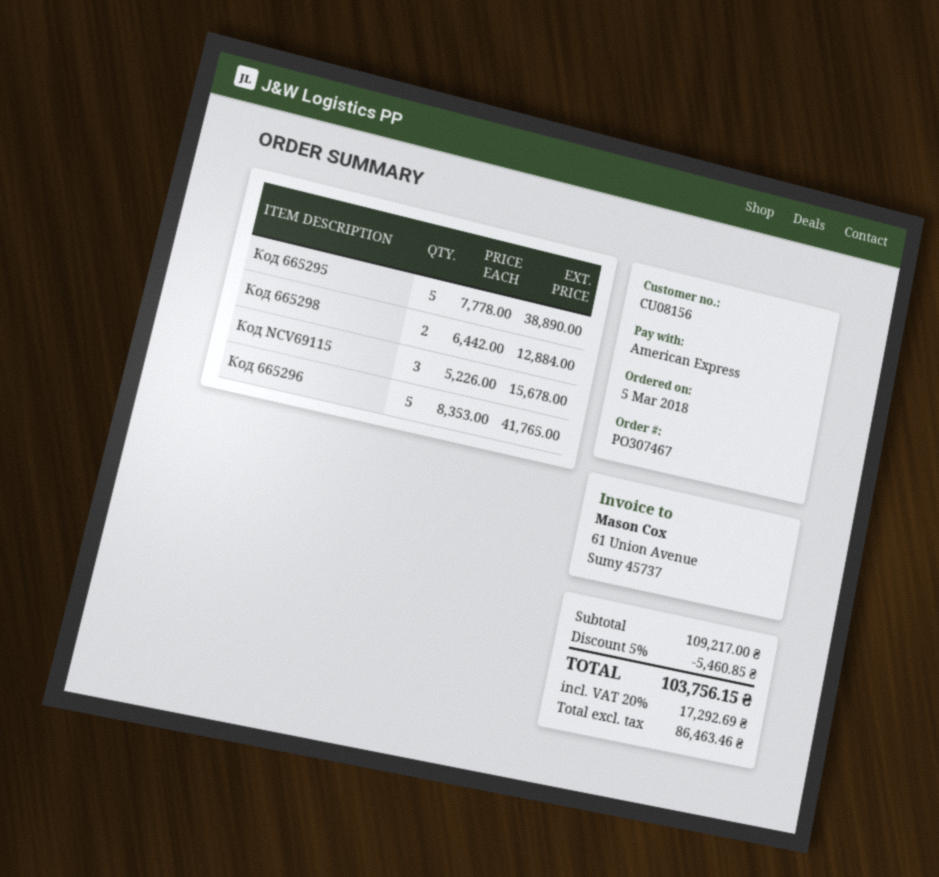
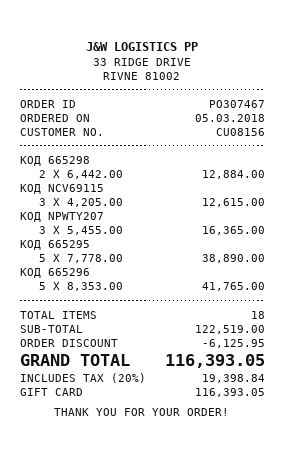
payment method: American Express -> gift card
Код NCV69115: 3 x 5226.00 = 15678.00 -> 3 x 4205.00 = 12615.00
КОД NPWTY207: none -> 3 x 5455.00 = 16365.00
subtotal: 109217.00 -> 122519.00
discount: 5460.85 -> 6125.95
tax: 20% = 17292.69 -> 20% = 19398.84
total: 103756.15 -> 116393.05

